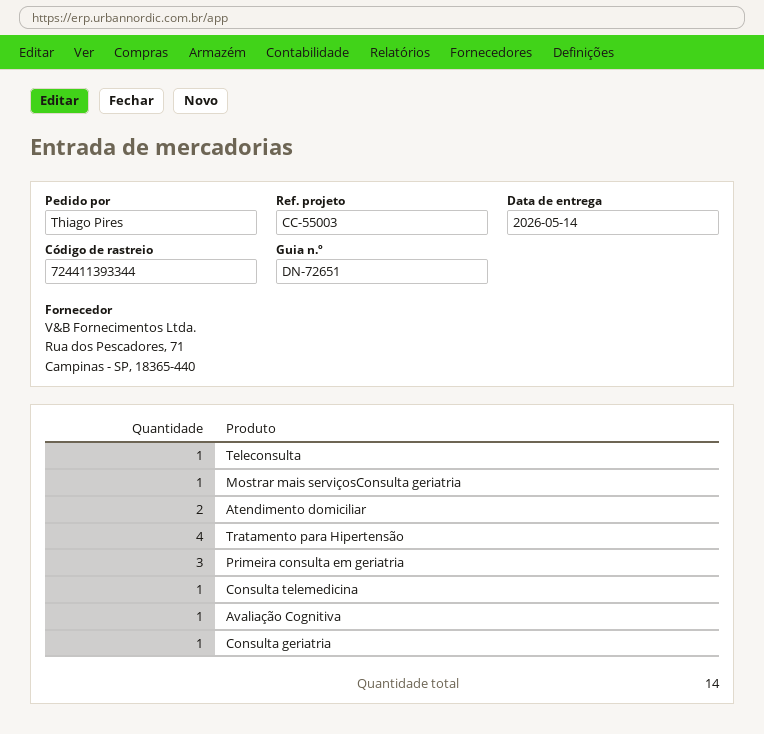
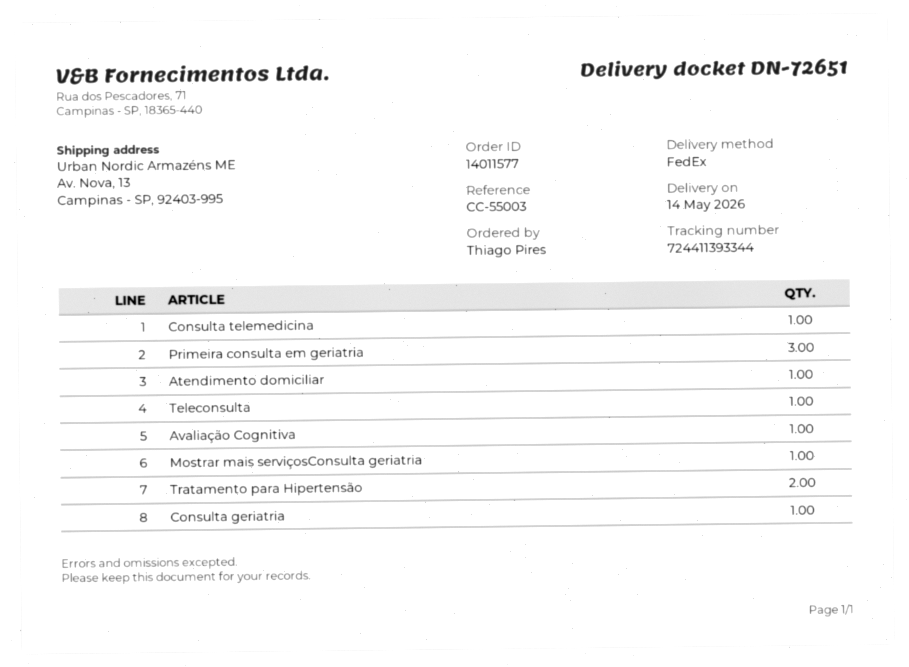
Atendimento domiciliar: 2 -> 1
Tratamento para Hipertensão: 4 -> 2

